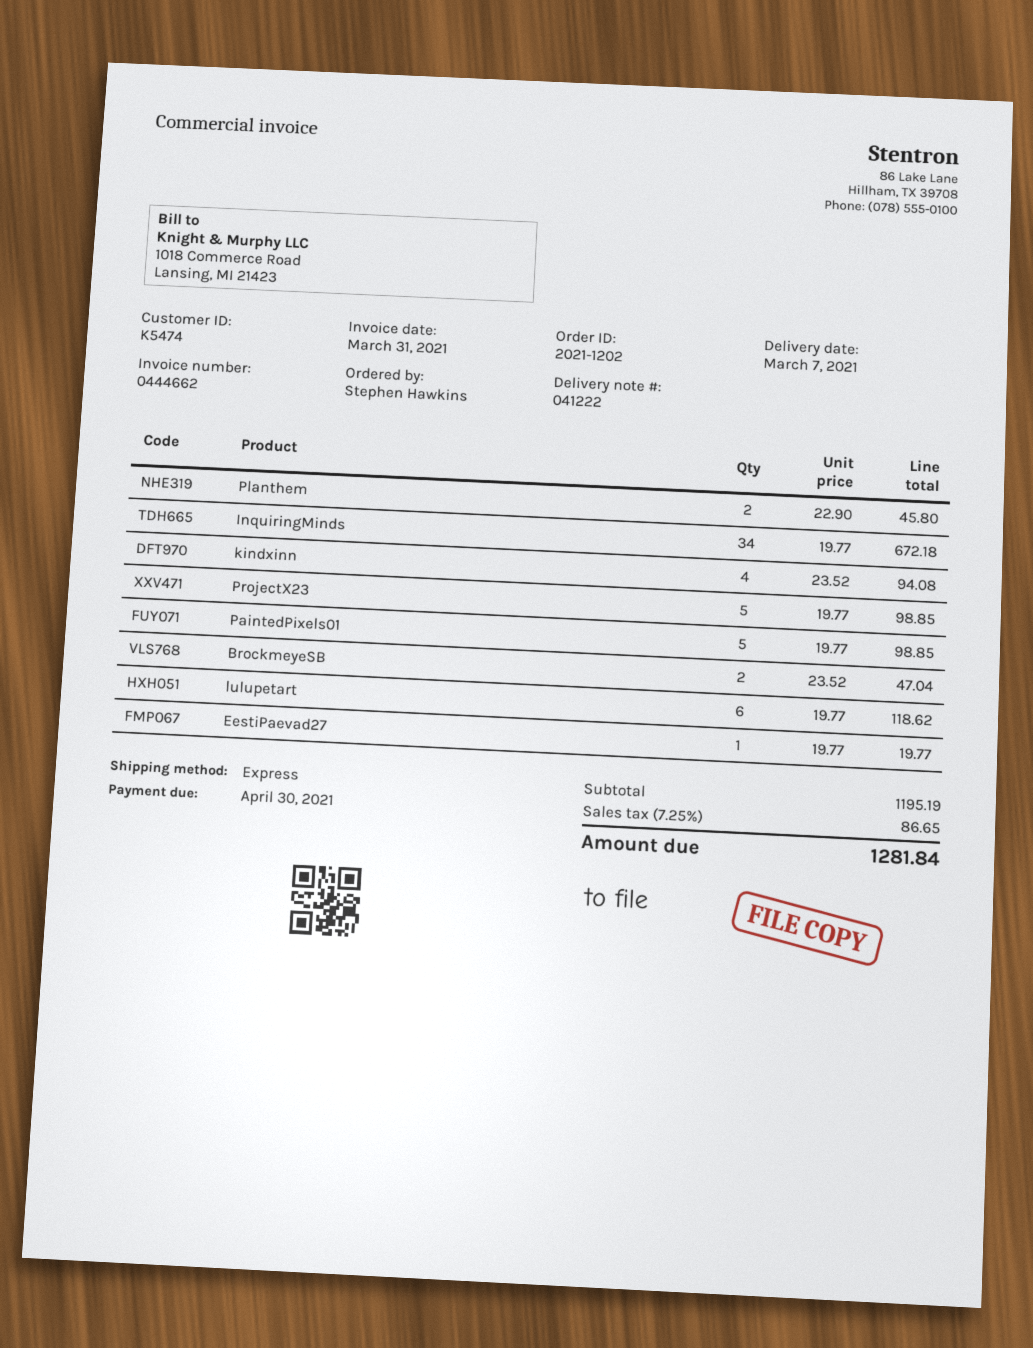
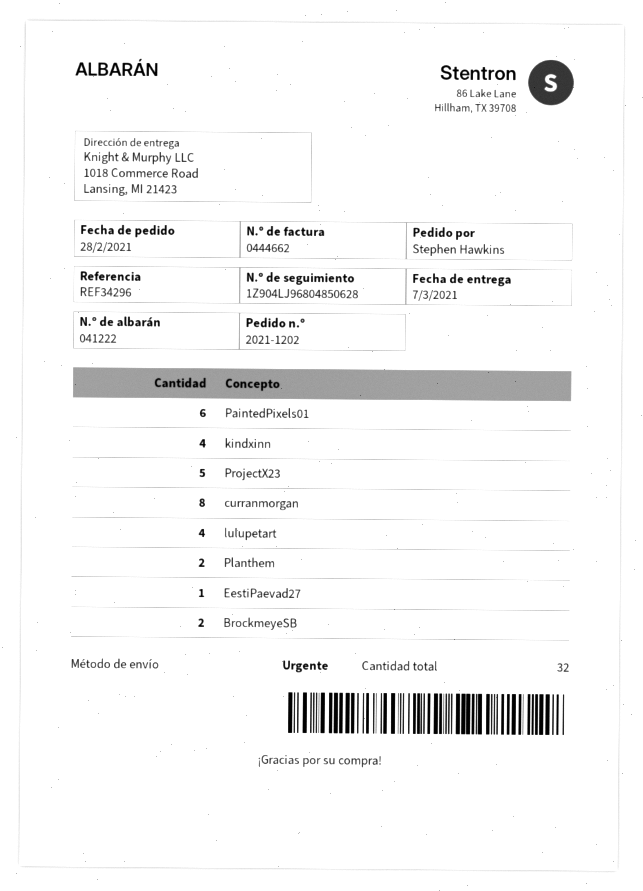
InquiringMinds: 34 -> none
PaintedPixels01: 5 -> 6
lulupetart: 6 -> 4
curranmorgan: none -> 8

